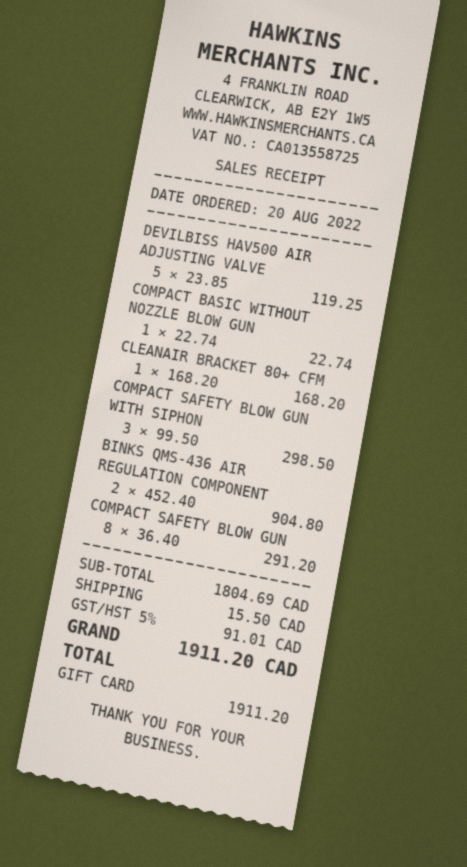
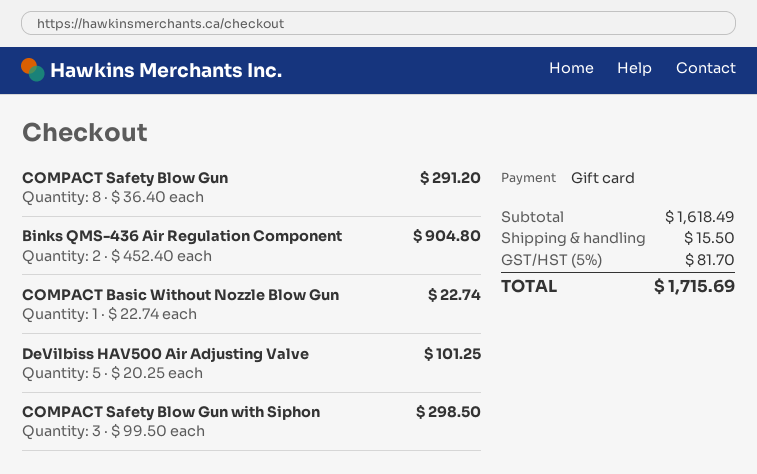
DEVILBISS HAV500 AIR ADJUSTING VALVE: 5 x 23.85 = 119.25 -> 5 x 20.25 = 101.25
CLEANAIR BRACKET 80+ CFM: 1 x 168.20 = 168.20 -> none
subtotal: 1804.69 -> 1618.49
tax: 5% = 91.01 -> 5% = 81.70
total: 1911.20 -> 1715.69

